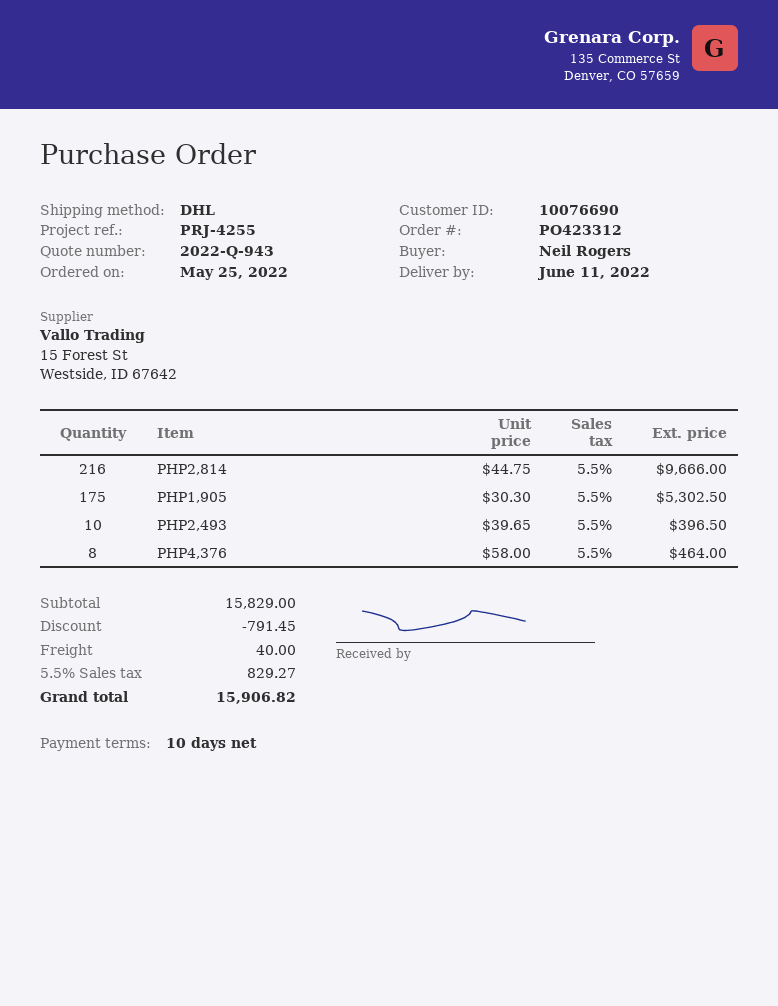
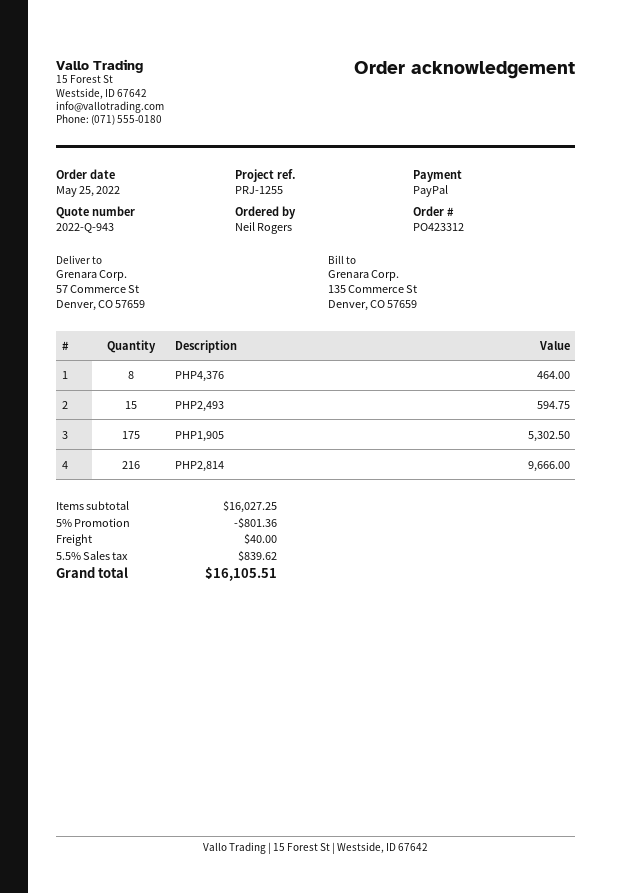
reference: PRJ-4255 -> PRJ-1255
PHP2,493: 10 for 396.50 -> 15 for 594.75
subtotal: 15829.00 -> 16027.25
discount: 791.45 -> 801.36
tax: 5.5% = 829.27 -> 5.5% = 839.62
total: 15906.82 -> 16105.51

